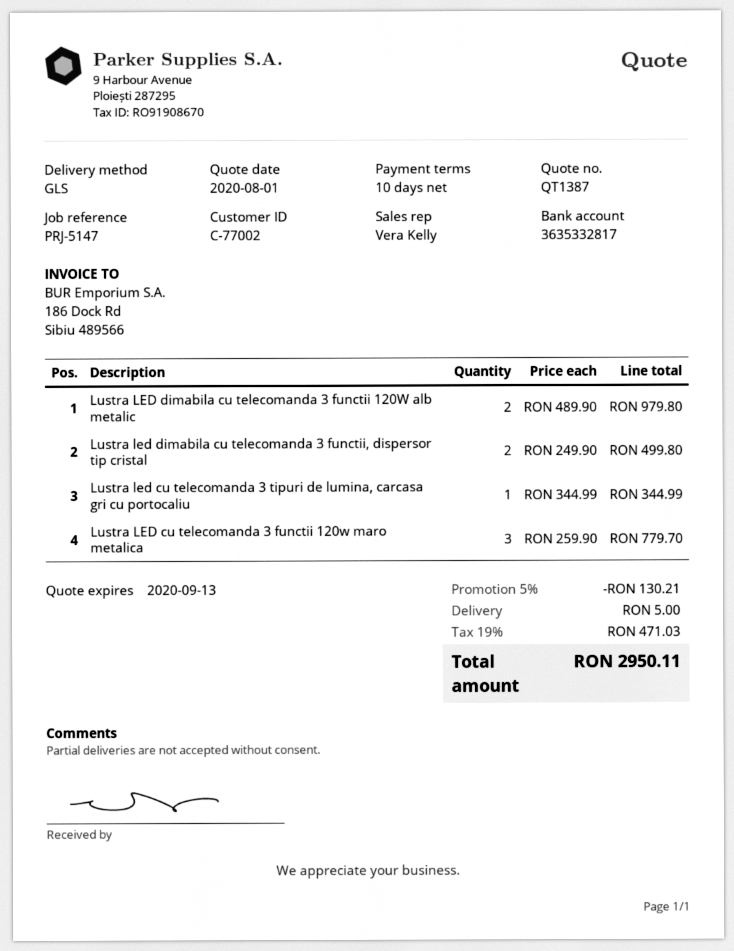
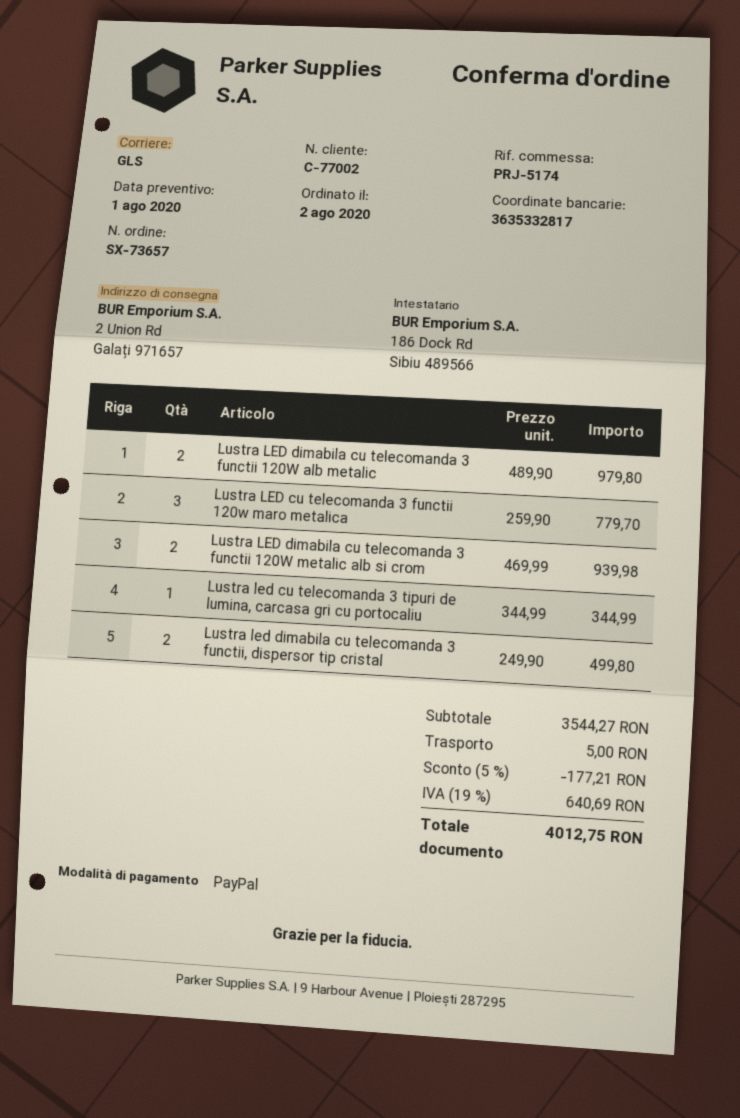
reference: PRJ-5147 -> PRJ-5174
Lustra LED dimabila cu telecomanda 3 functii 120W metalic alb si crom: none -> 2 x 469.99 = 939.98
discount: 5% = 130.21 -> 5% = 177.21
tax: 19% = 471.03 -> 19% = 640.69
total: 2950.11 -> 4012.75

